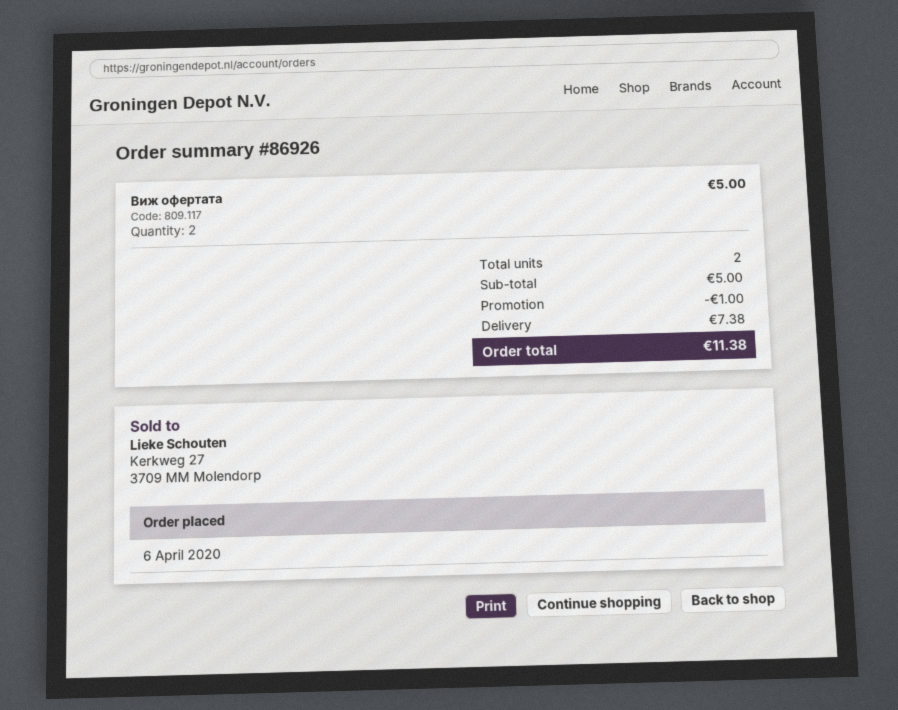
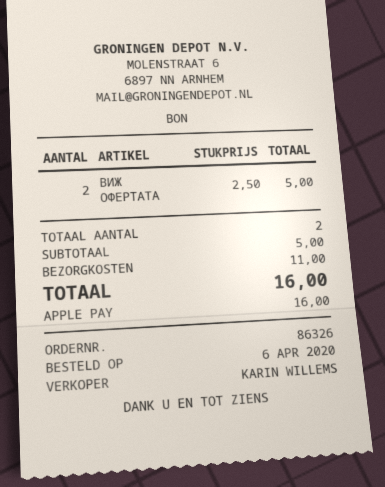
order number: 86926 -> 86326
discount: 1.00 -> none
shipping: 7.38 -> 11.00
total: 11.38 -> 16.00

